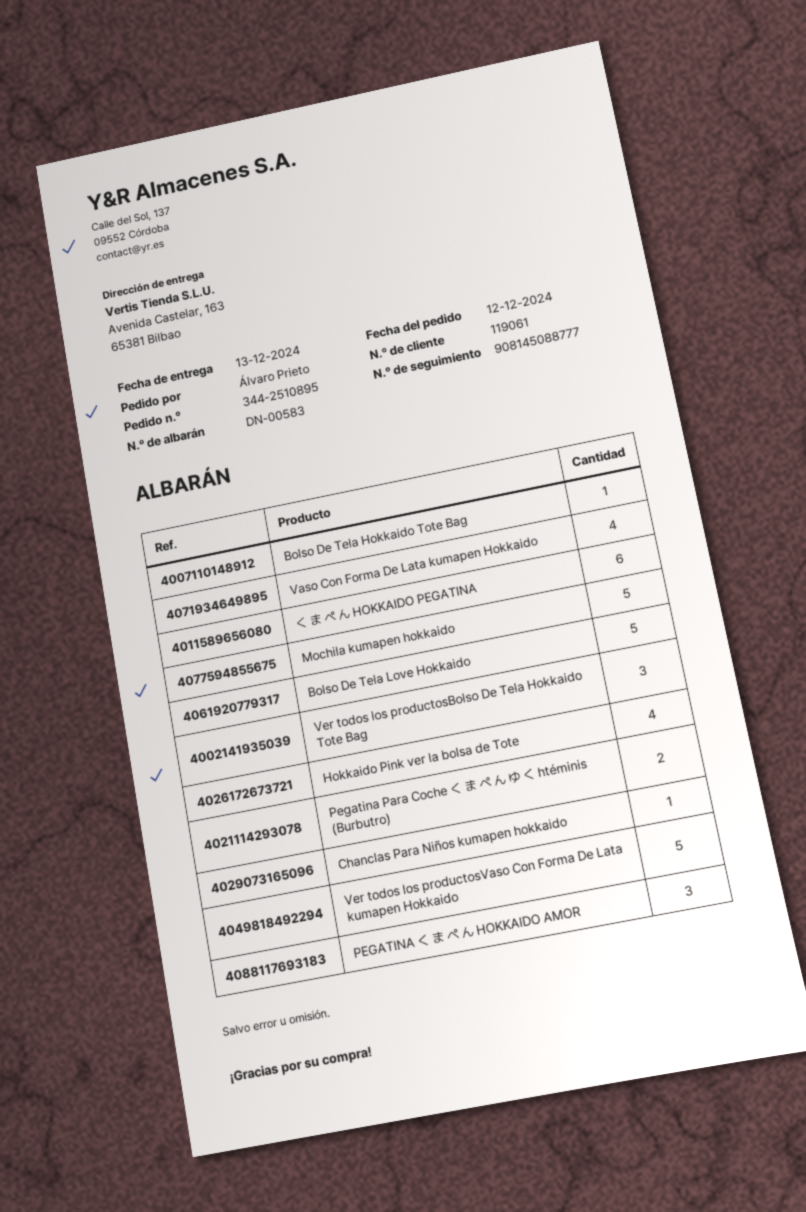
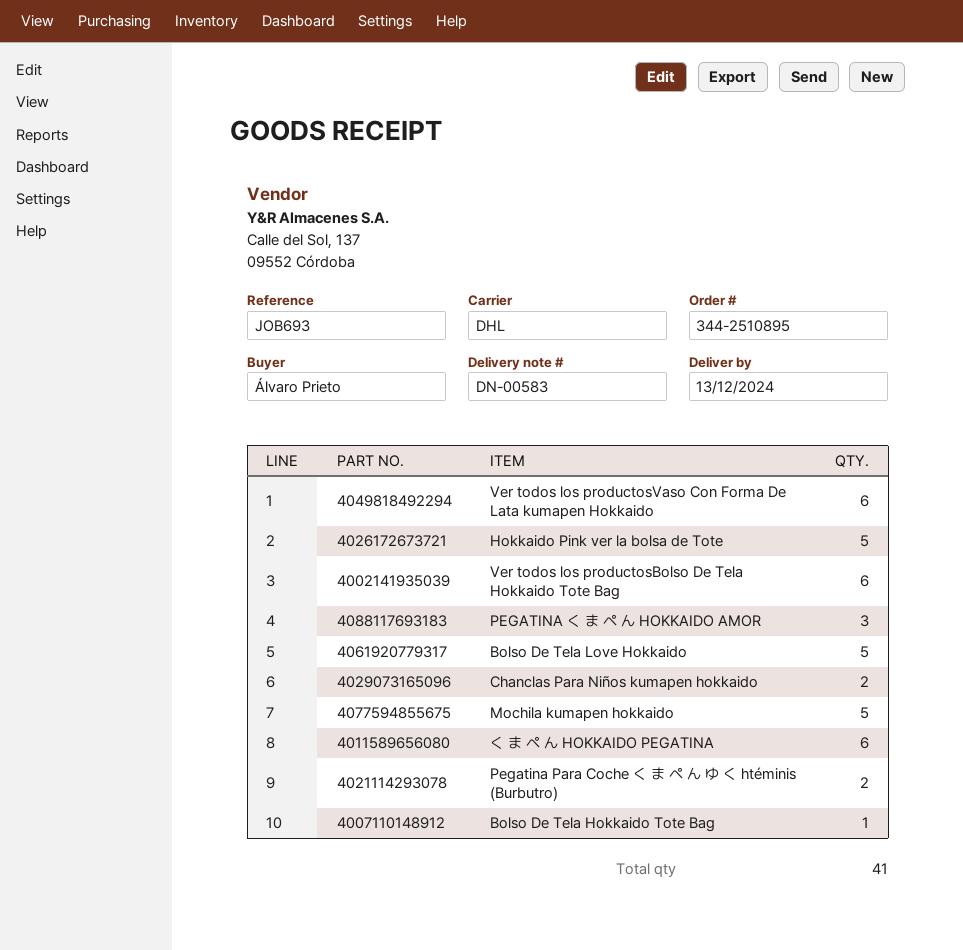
Vaso Con Forma De Lata kumapen Hokkaido: 4 -> none
Ver todos los productosBolso De Tela Hokkaido Tote Bag: 3 -> 6
Hokkaido Pink ver la bolsa de Tote: 4 -> 5
Chanclas Para Niños kumapen hokkaido: 1 -> 2
Ver todos los productosVaso Con Forma De Lata kumapen Hokkaido: 5 -> 6

